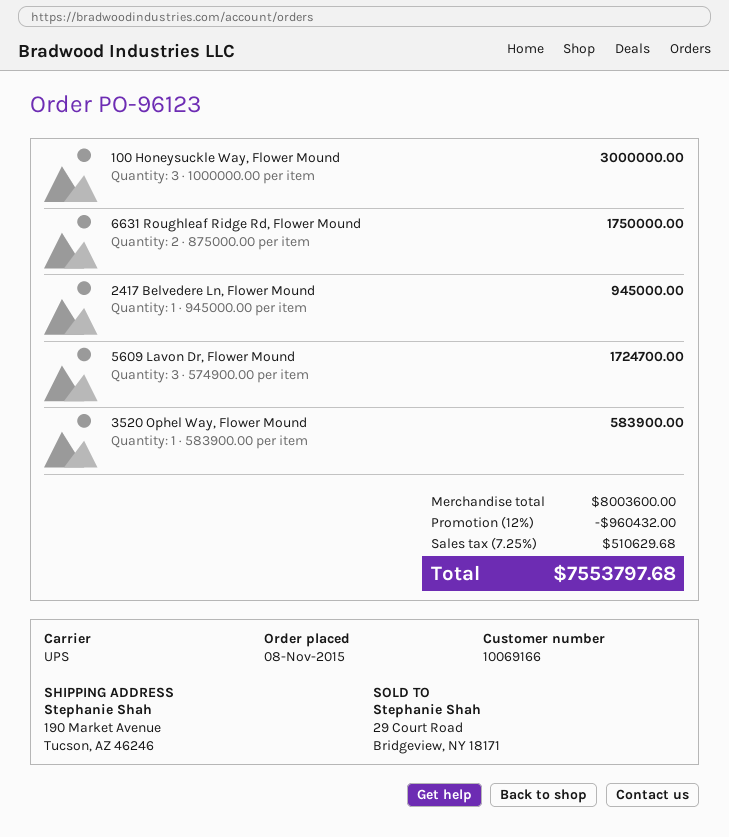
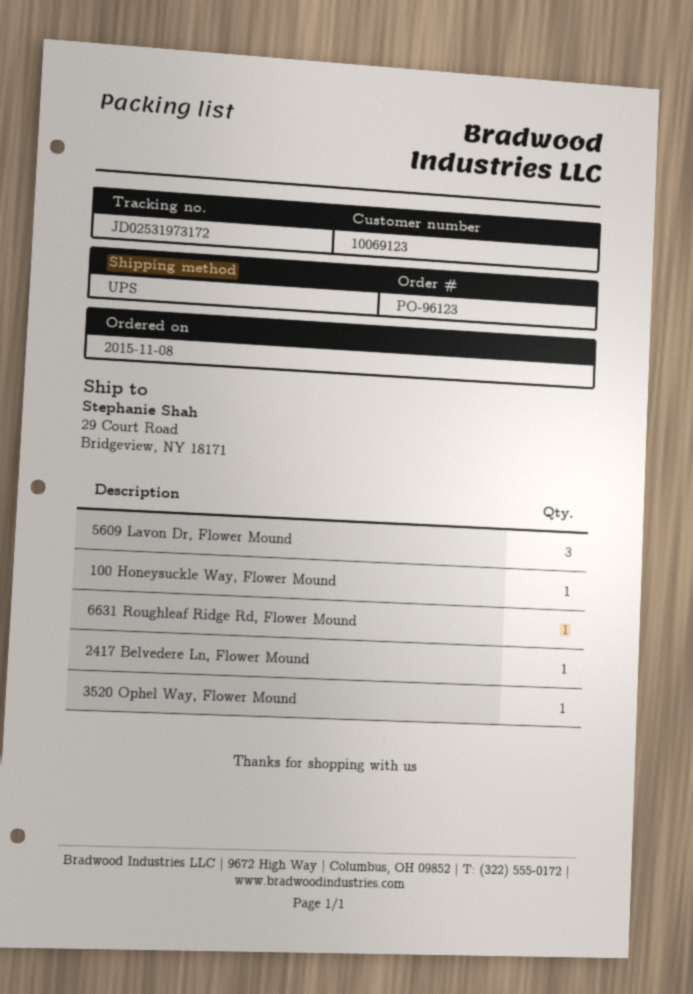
customer number: 10069166 -> 10069123
ship to: 190 Market Avenue, Tucson, AZ 46246 -> 29 Court Road, Bridgeview, NY 18171
100 Honeysuckle Way, Flower Mound: 3 -> 1
6631 Roughleaf Ridge Rd, Flower Mound: 2 -> 1

